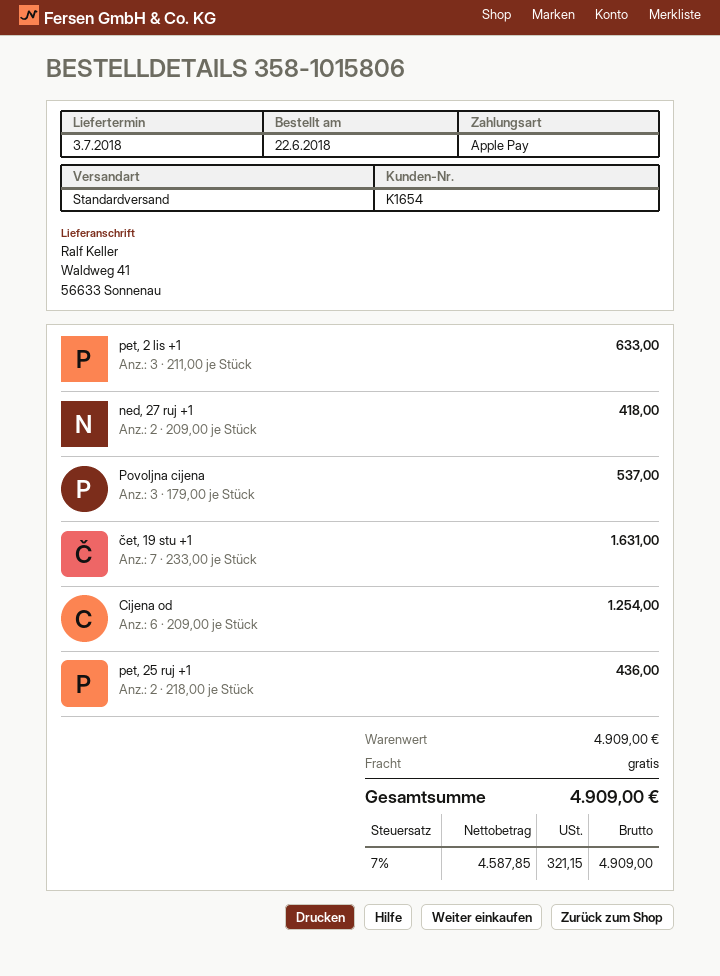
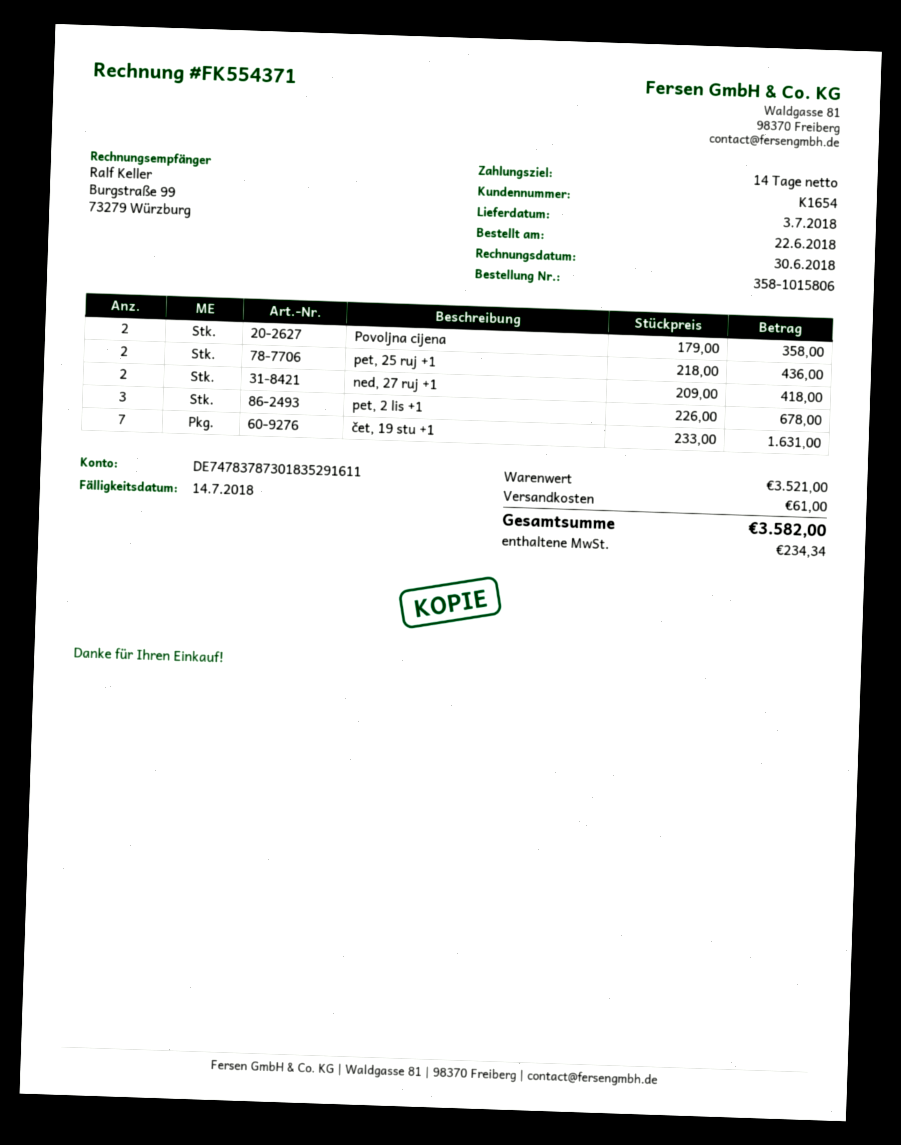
pet, 2 lis +1: 3 x 211.00 = 633.00 -> 3 x 226.00 = 678.00
Povoljna cijena: 3 x 179.00 = 537.00 -> 2 x 179.00 = 358.00
Cijena od: 6 x 209.00 = 1254.00 -> none
subtotal: 4909.00 -> 3521.00
shipping: 0.00 -> 61.00
tax: 321.15 -> 234.34
total: 4909.00 -> 3582.00

